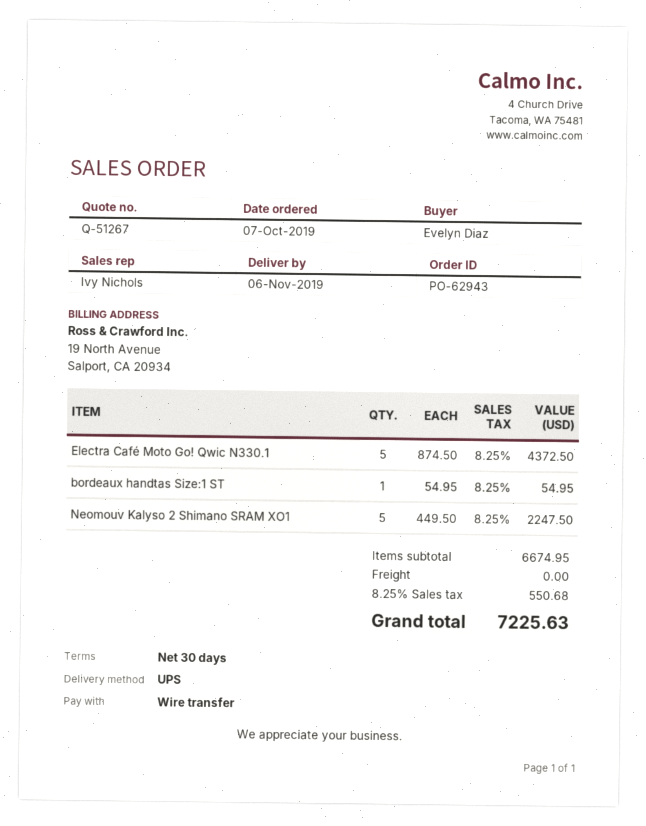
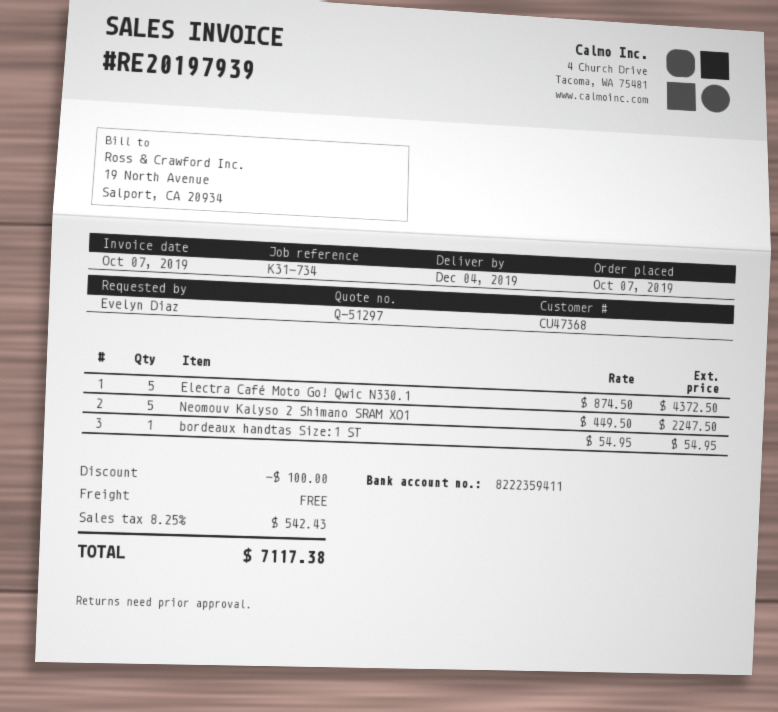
quote number: Q-51267 -> Q-51297
delivery date: 2019-11-06 -> 2019-12-04
discount: none -> 100.00
tax: 8.25% = 550.68 -> 8.25% = 542.43
total: 7225.63 -> 7117.38

